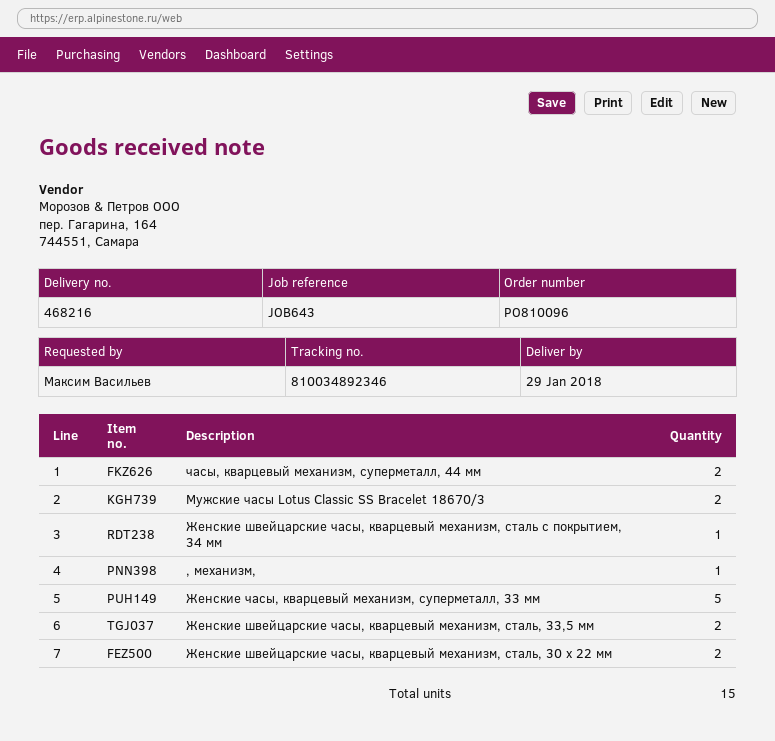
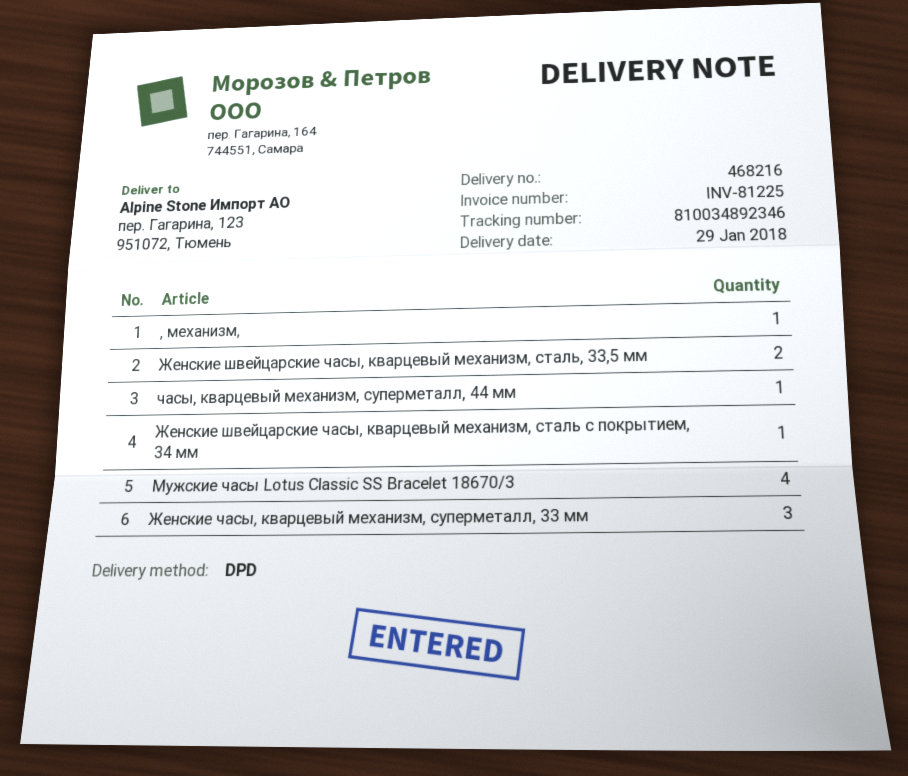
часы, кварцевый механизм, суперметалл, 44 мм: 2 -> 1
Мужские часы Lotus Classic SS Bracelet 18670/3: 2 -> 4
Женские часы, кварцевый механизм, суперметалл, 33 мм: 5 -> 3
Женские швейцарские часы, кварцевый механизм, сталь, 30 х 22 мм: 2 -> none

